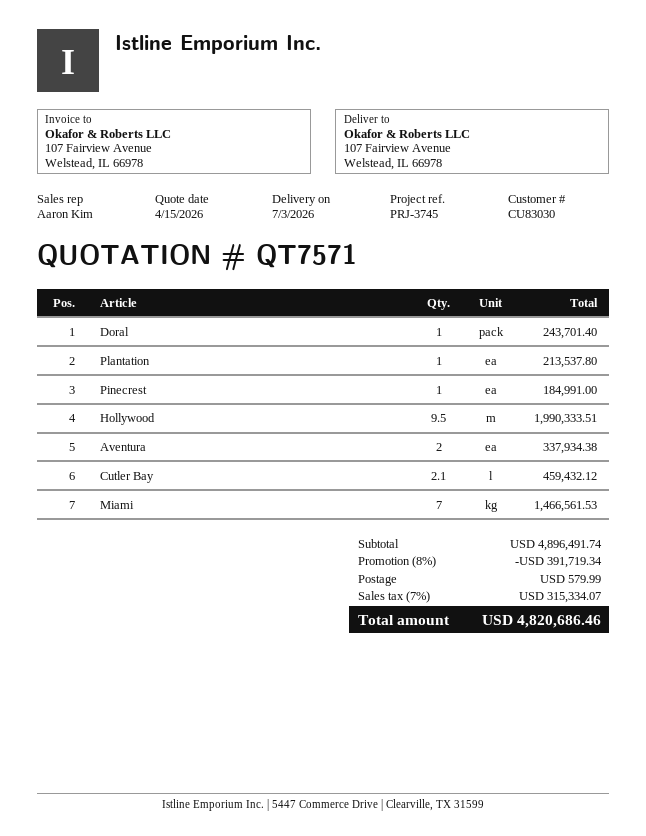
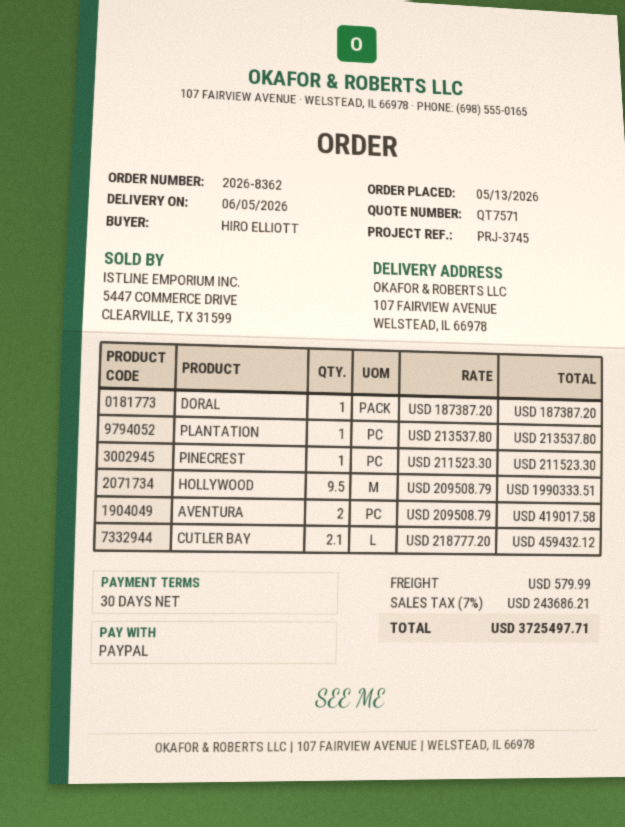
delivery date: 2026-07-03 -> 2026-06-05
Doral: 1 for 243701.40 -> 1 for 187387.20
Pinecrest: 1 for 184991.00 -> 1 for 211523.30
Aventura: 2 for 337934.38 -> 2 for 419017.58
Miami: 7 for 1466561.53 -> none
discount: 8% = 391719.34 -> none
tax: 7% = 315334.07 -> 7% = 243686.21
total: 4820686.46 -> 3725497.71

